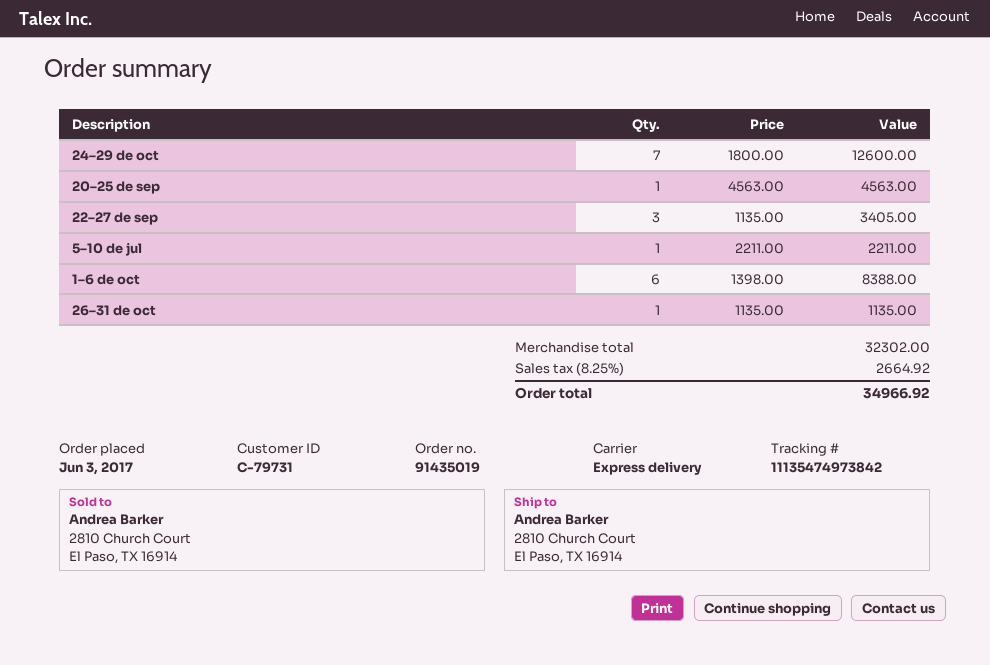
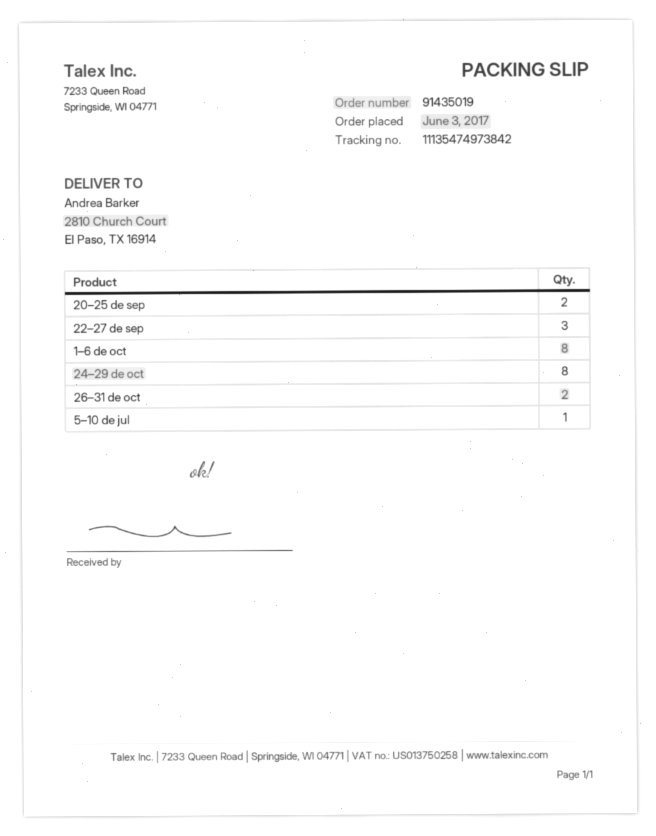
24–29 de oct: 7 -> 8
20–25 de sep: 1 -> 2
1–6 de oct: 6 -> 8
26–31 de oct: 1 -> 2

